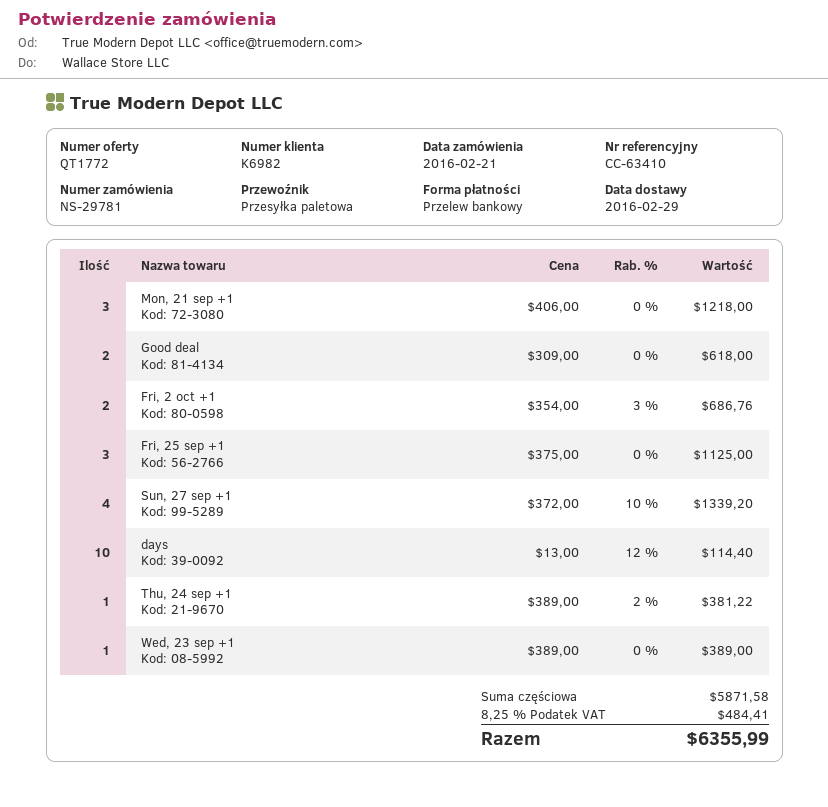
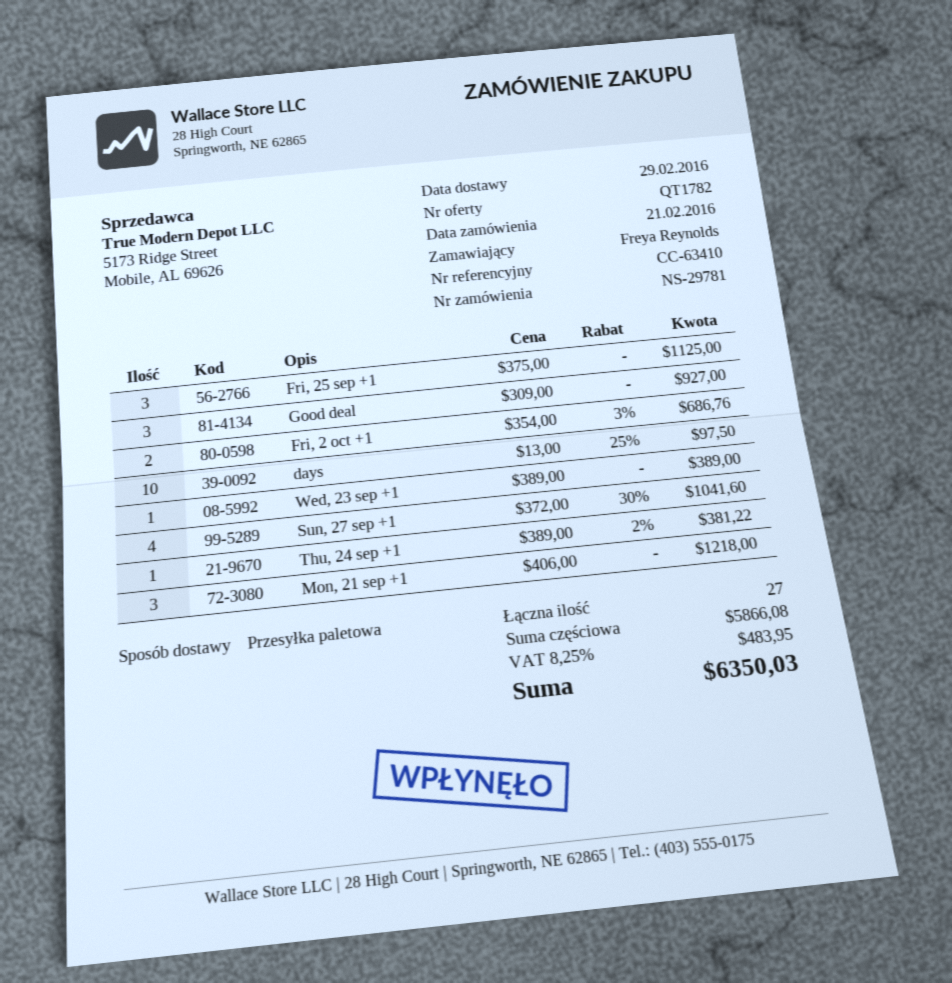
quote number: QT1772 -> QT1782
Good deal: 2 x 309.00 = 618.00 -> 3 x 309.00 = 927.00
Sun, 27 sep +1: 4 x 372.00 - 10% = 1339.20 -> 4 x 372.00 - 30% = 1041.60
days: 10 x 13.00 - 12% = 114.40 -> 10 x 13.00 - 25% = 97.50
subtotal: 5871.58 -> 5866.08
tax: 8.25% = 484.41 -> 8.25% = 483.95
total: 6355.99 -> 6350.03

